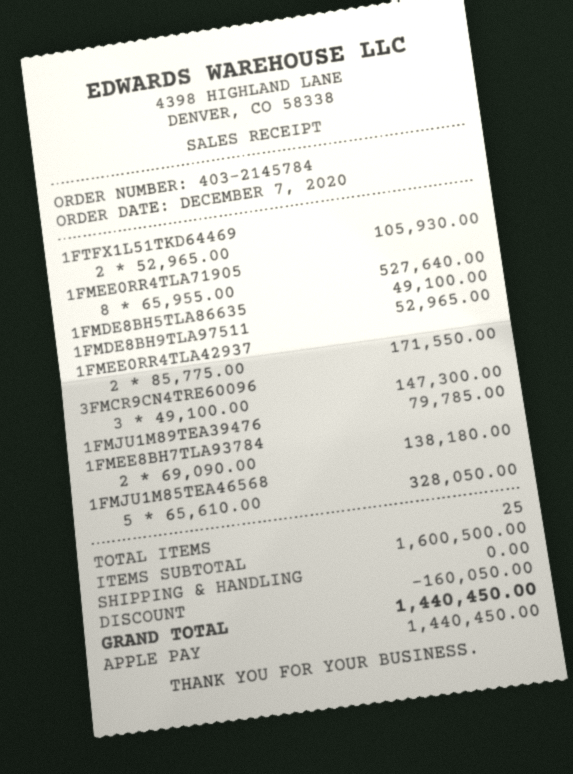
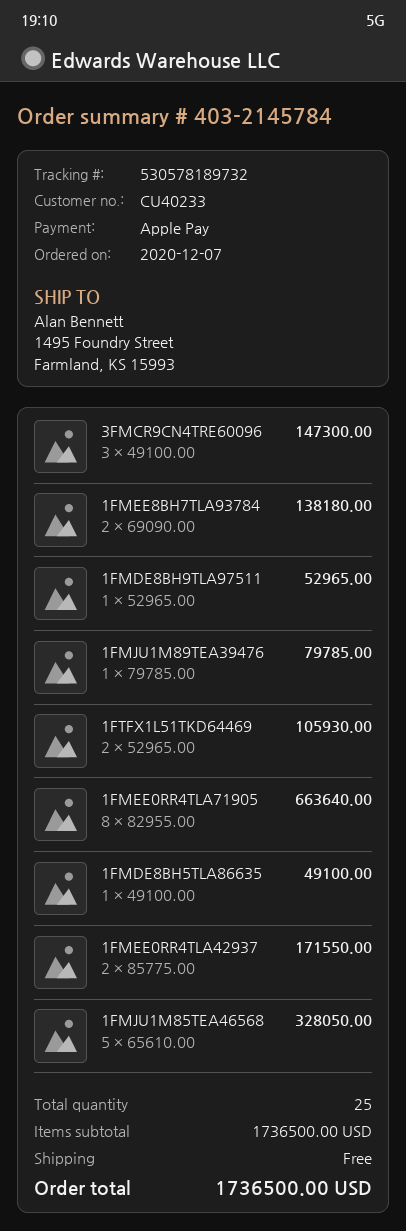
1FMEE0RR4TLA71905: 8 x 65955.00 = 527640.00 -> 8 x 82955.00 = 663640.00
subtotal: 1600500.00 -> 1736500.00
discount: 160050.00 -> none
total: 1440450.00 -> 1736500.00

